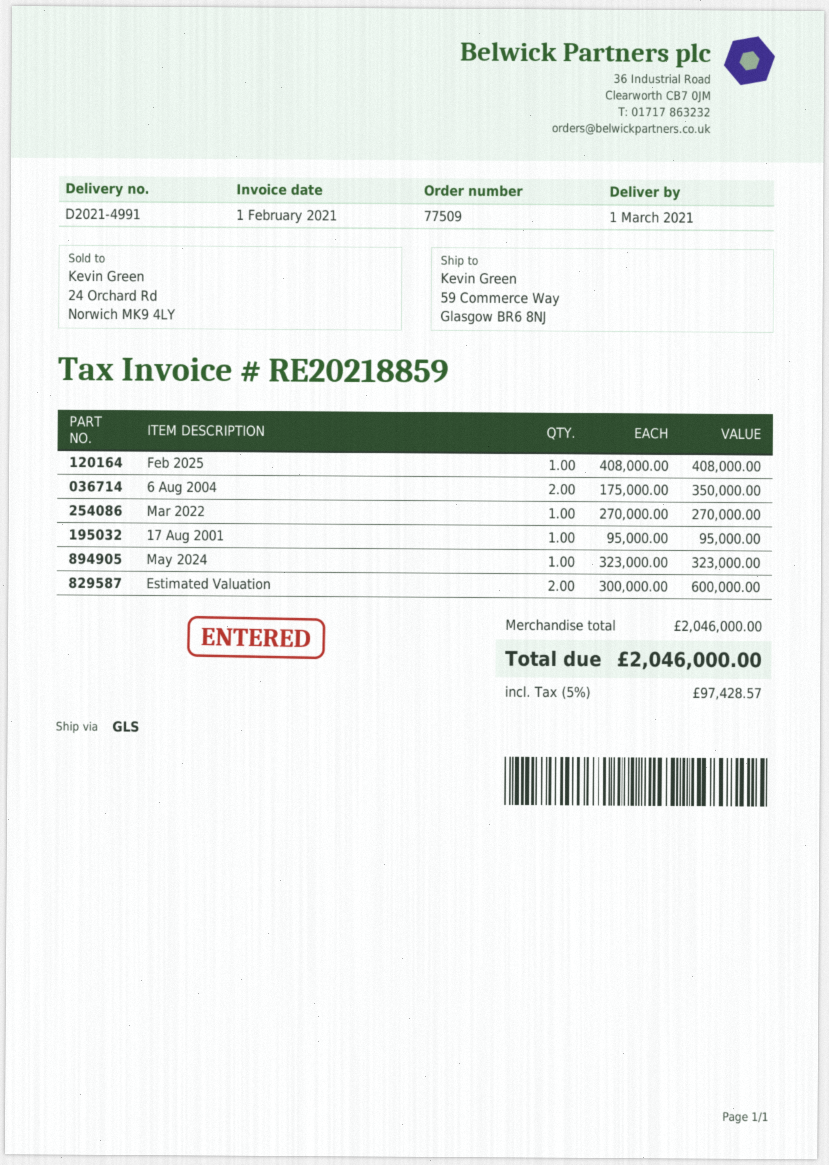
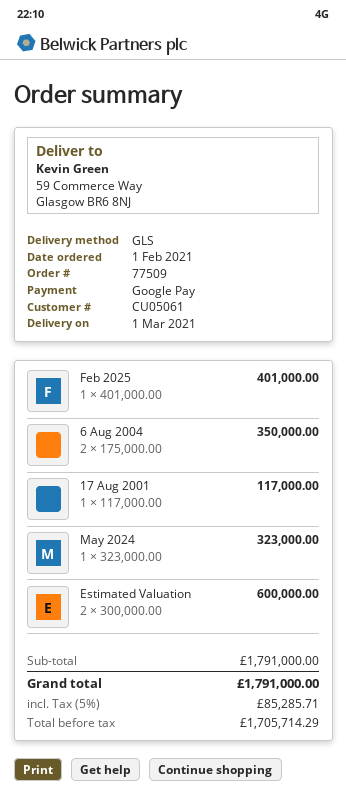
Feb 2025: 1 x 408000.00 = 408000.00 -> 1 x 401000.00 = 401000.00
Mar 2022: 1 x 270000.00 = 270000.00 -> none
17 Aug 2001: 1 x 95000.00 = 95000.00 -> 1 x 117000.00 = 117000.00
subtotal: 2046000.00 -> 1791000.00
tax: 5% = 97428.57 -> 5% = 85285.71
total: 2046000.00 -> 1791000.00

